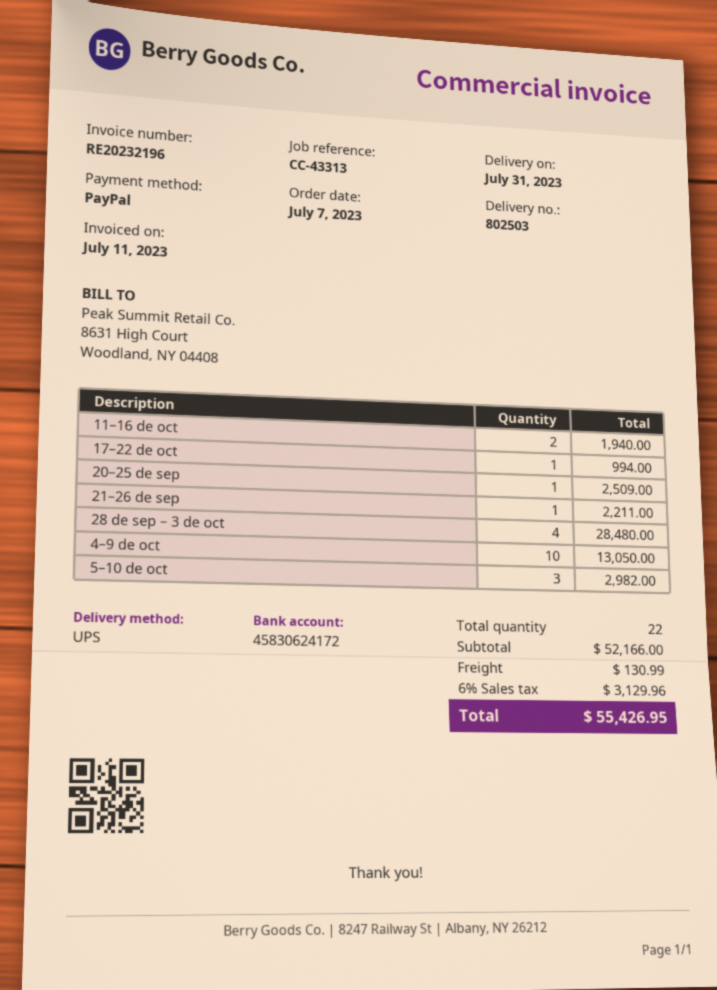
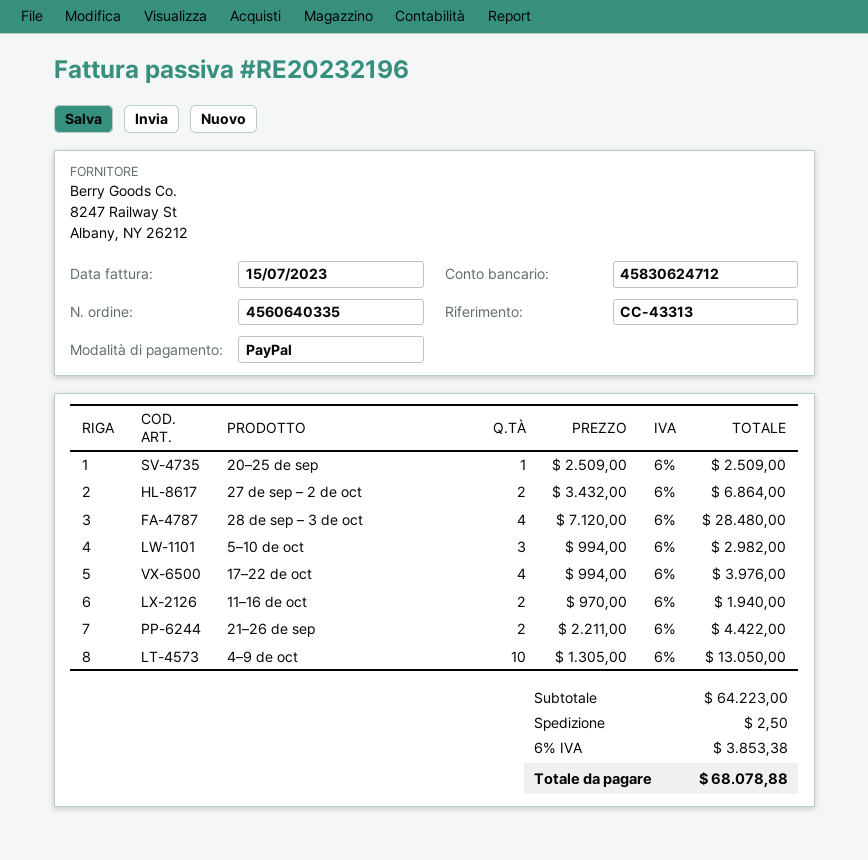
invoice date: 2023-07-11 -> 2023-07-15
bank account: 45830624172 -> 45830624712
17–22 de oct: 1 for 994.00 -> 4 for 3976.00
21–26 de sep: 1 for 2211.00 -> 2 for 4422.00
27 de sep – 2 de oct: none -> 2 for 6864.00
subtotal: 52166.00 -> 64223.00
shipping: 130.99 -> 2.50
tax: 6% = 3129.96 -> 6% = 3853.38
total: 55426.95 -> 68078.88

